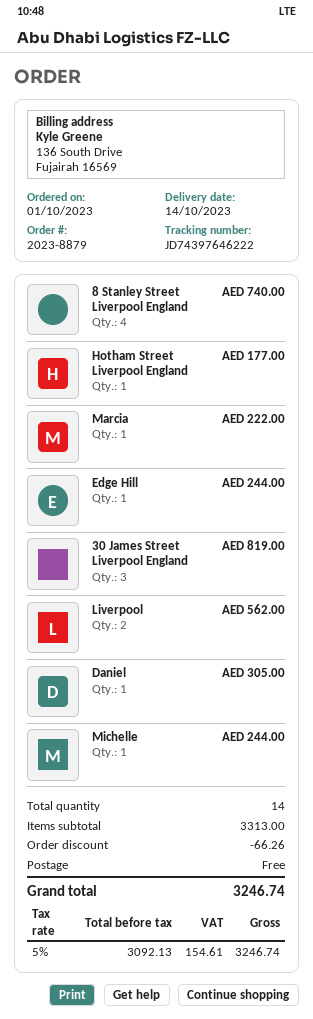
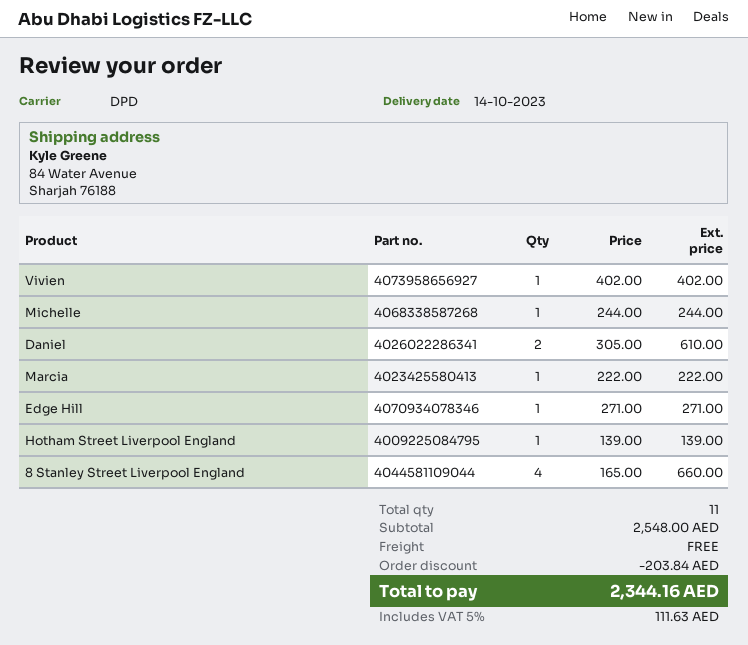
8 Stanley Street Liverpool England: 4 for 740.00 -> 4 for 660.00
Hotham Street Liverpool England: 1 for 177.00 -> 1 for 139.00
Edge Hill: 1 for 244.00 -> 1 for 271.00
30 James Street Liverpool England: 3 for 819.00 -> none
Liverpool: 2 for 562.00 -> none
Daniel: 1 for 305.00 -> 2 for 610.00
Vivien: none -> 1 for 402.00
total quantity: 14 -> 11
subtotal: 3313.00 -> 2548.00
discount: 66.26 -> 203.84
tax: 5% = 154.61 -> 5% = 111.63
total: 3246.74 -> 2344.16

